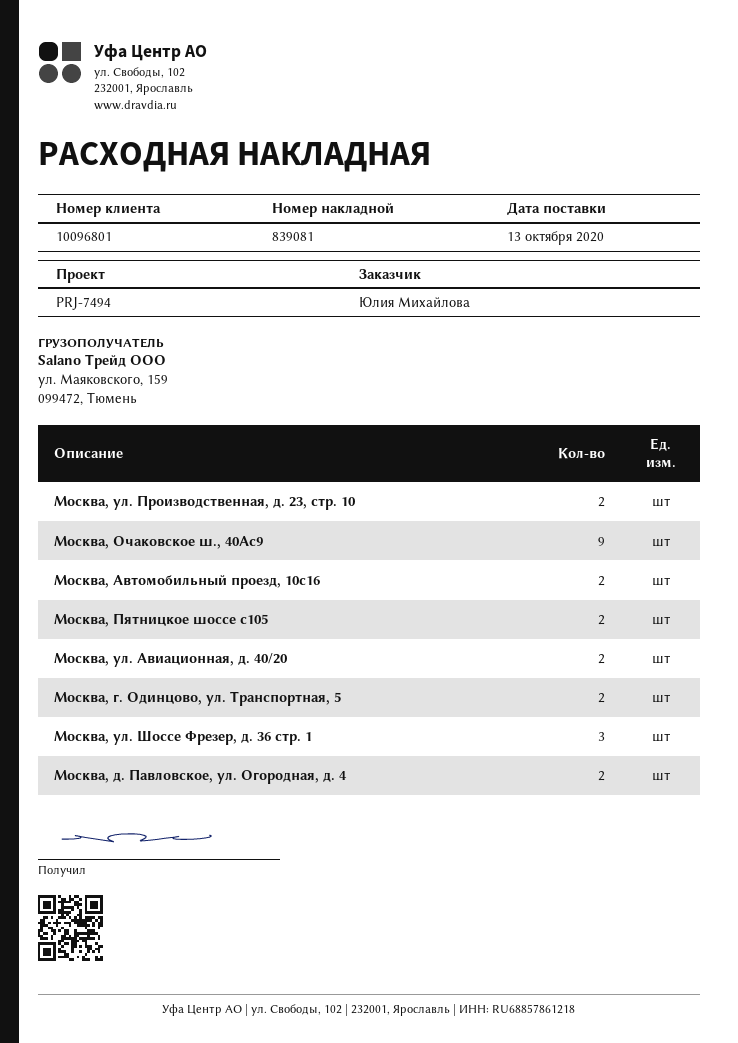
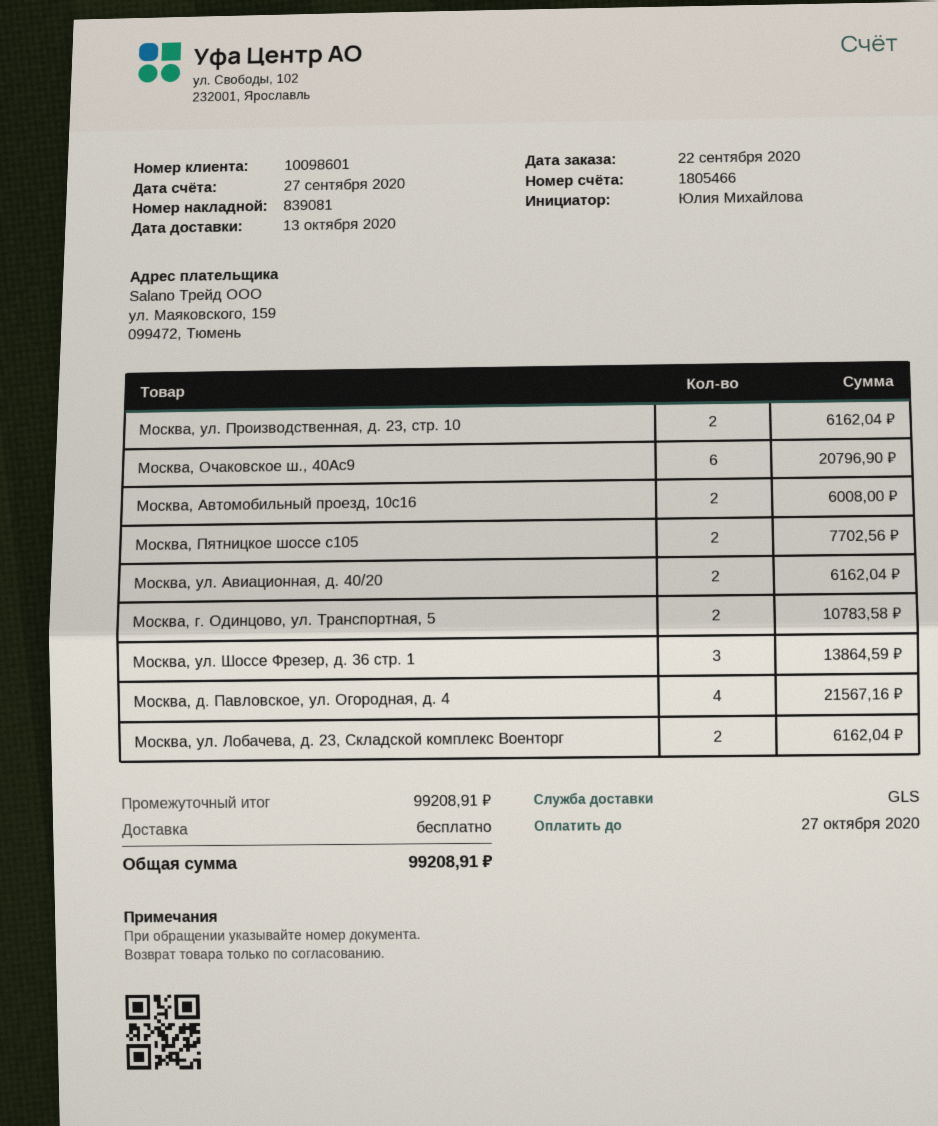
customer number: 10096801 -> 10098601
Москва, Очаковское ш., 40Ас9: 9 -> 6
Москва, д. Павловское, ул. Огородная, д. 4: 2 -> 4
Москва, ул. Лобачева, д. 23, Складской комплекс Военторг: none -> 2

